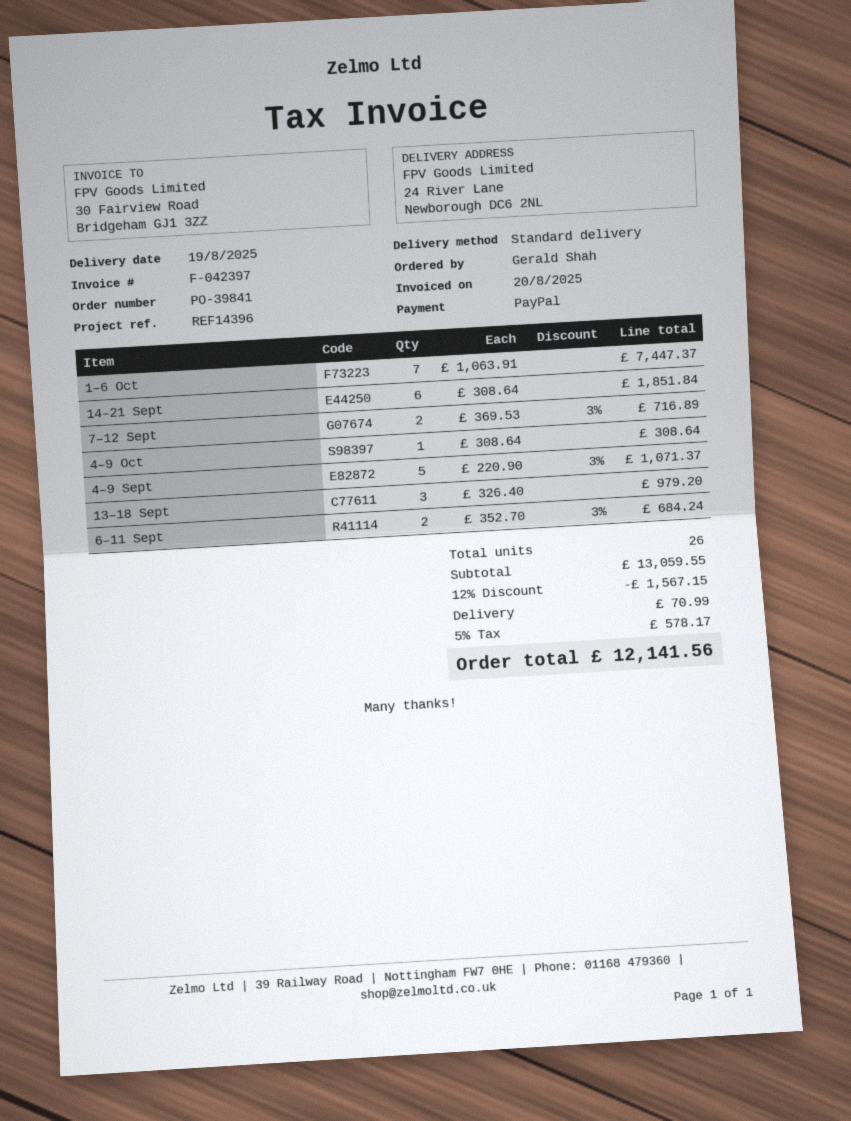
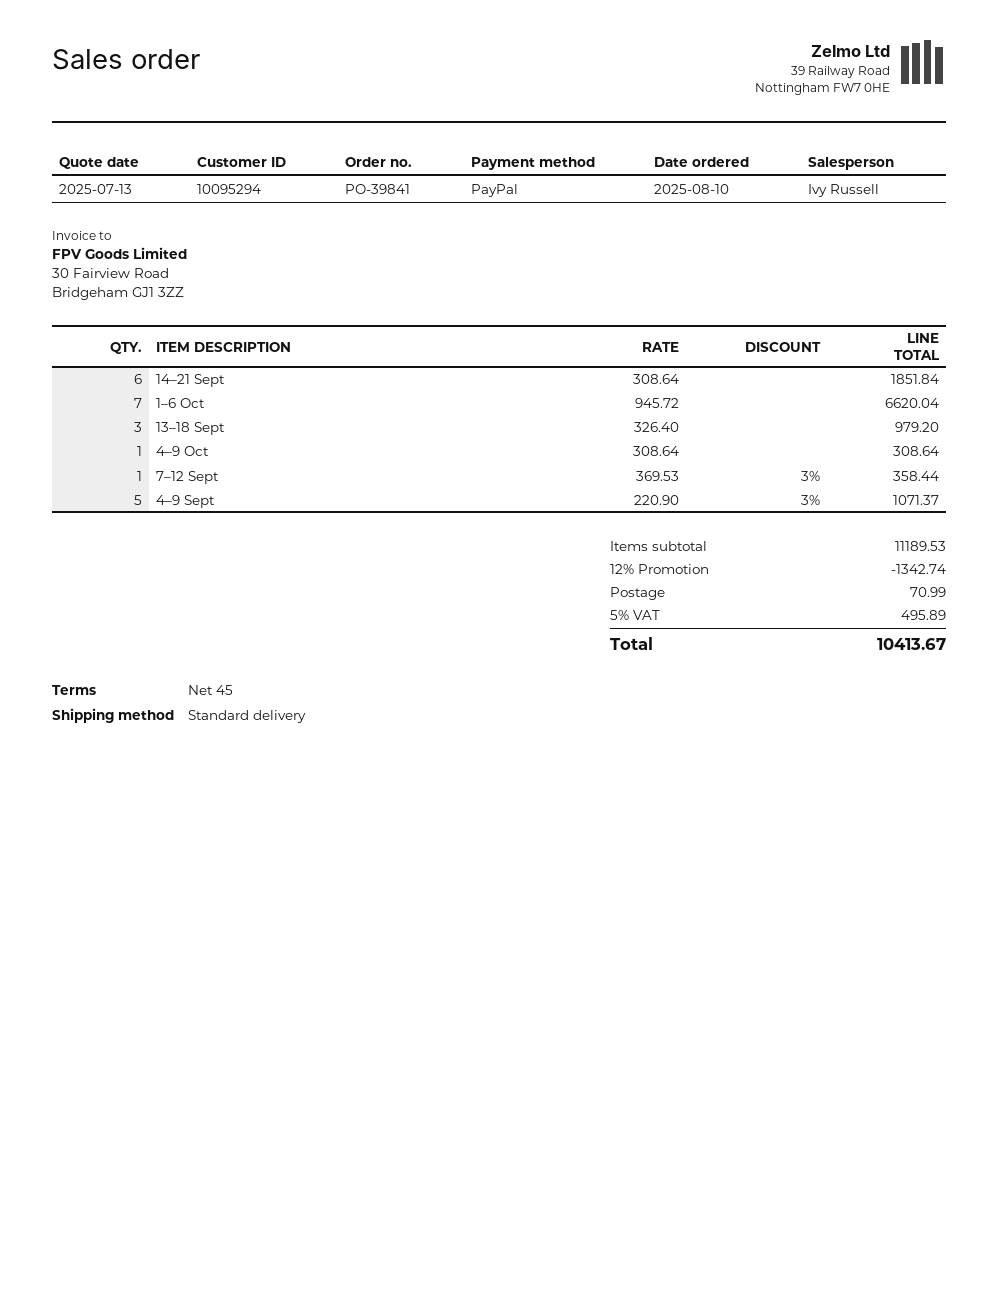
1–6 Oct: 7 x 1063.91 = 7447.37 -> 7 x 945.72 = 6620.04
7–12 Sept: 2 x 369.53 - 3% = 716.89 -> 1 x 369.53 - 3% = 358.44
6–11 Sept: 2 x 352.70 - 3% = 684.24 -> none
subtotal: 13059.55 -> 11189.53
discount: 12% = 1567.15 -> 12% = 1342.74
tax: 5% = 578.17 -> 5% = 495.89
total: 12141.56 -> 10413.67

